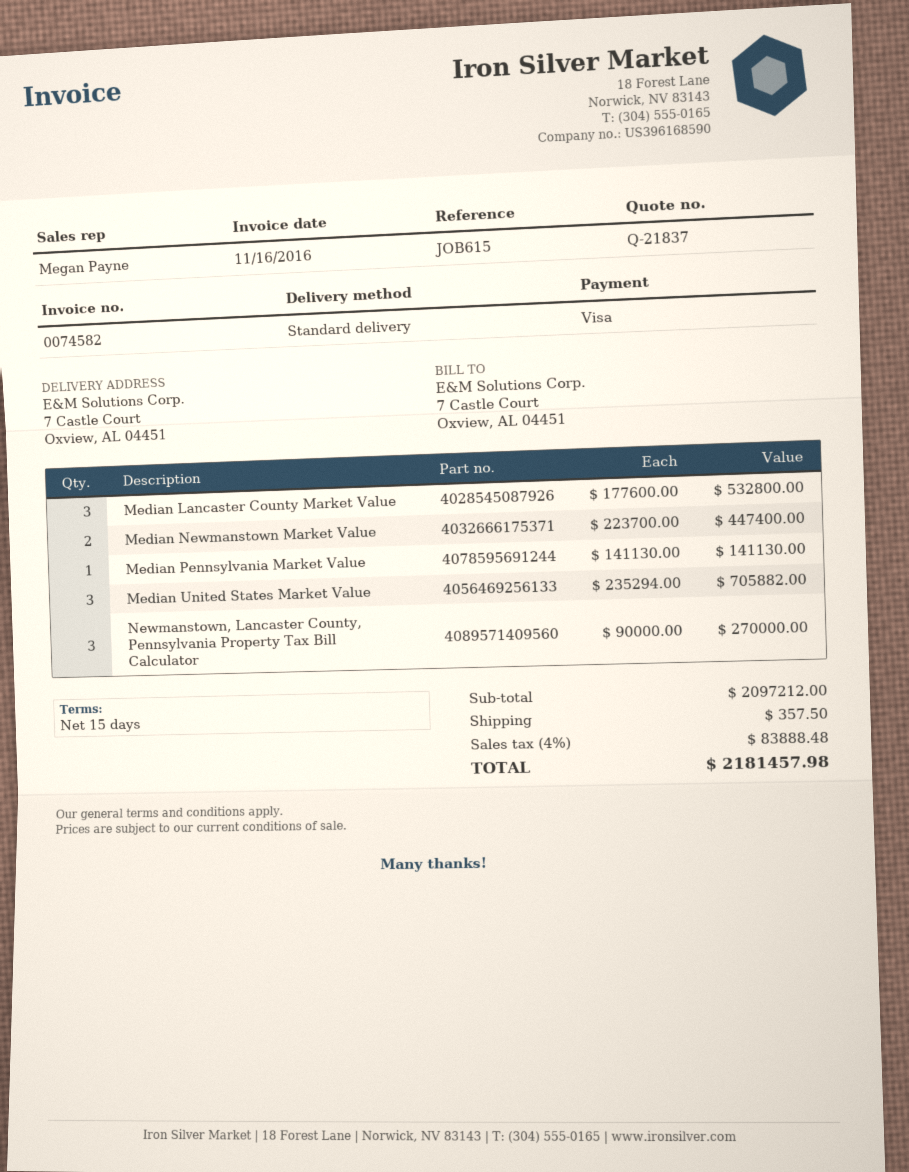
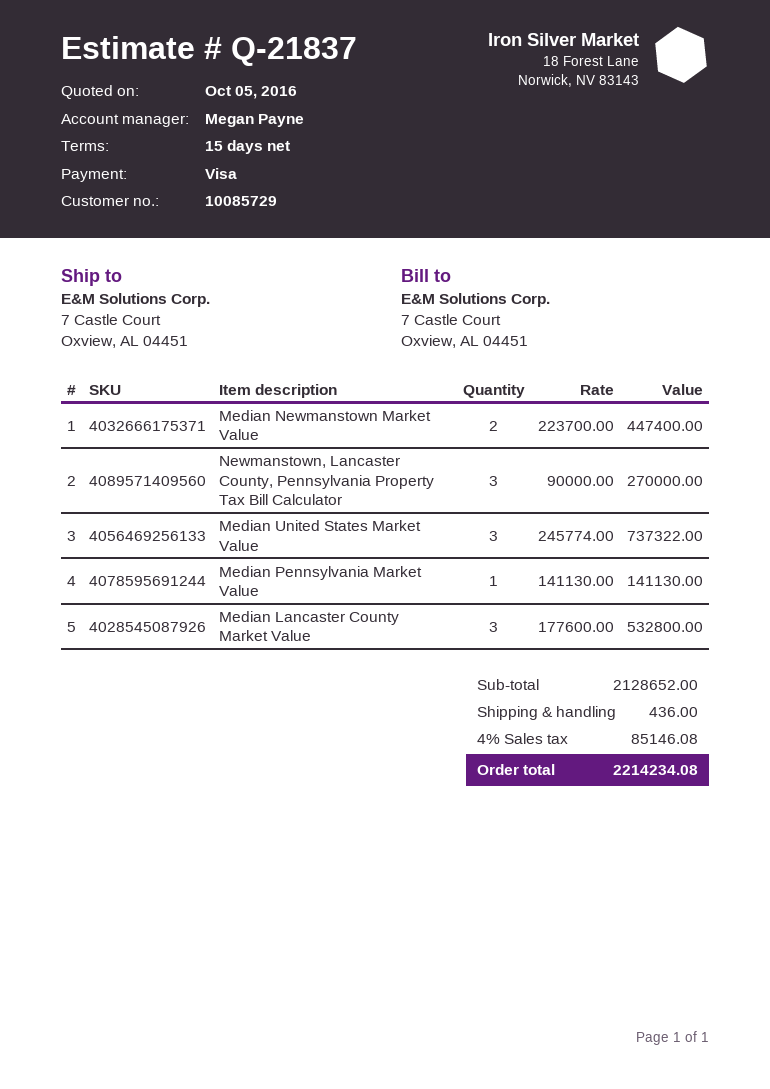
Median United States Market Value: 3 x 235294.00 = 705882.00 -> 3 x 245774.00 = 737322.00
subtotal: 2097212.00 -> 2128652.00
shipping: 357.50 -> 436.00
tax: 4% = 83888.48 -> 4% = 85146.08
total: 2181457.98 -> 2214234.08

